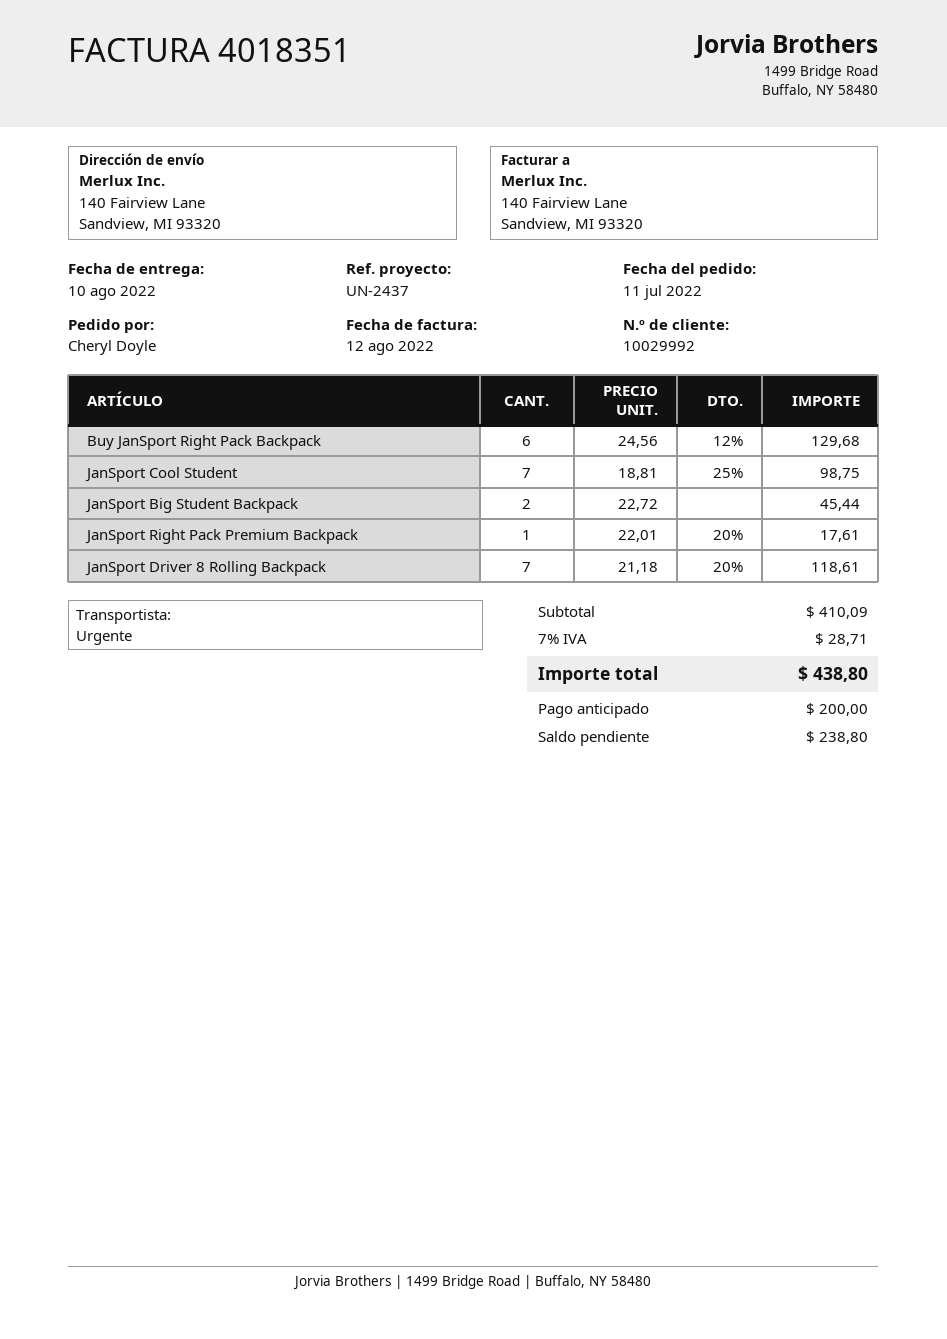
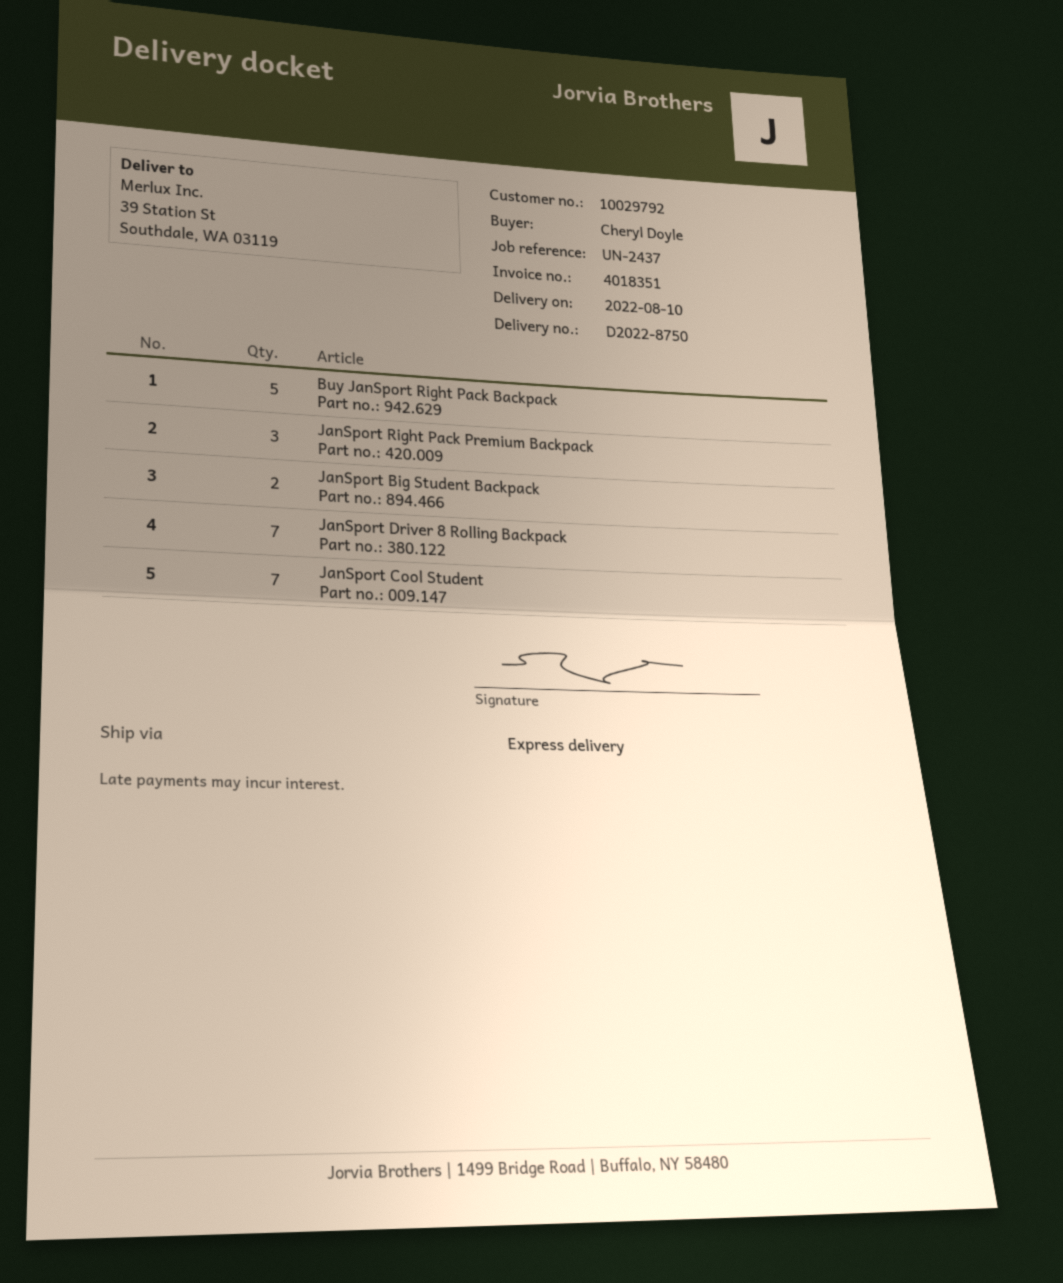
customer number: 10029992 -> 10029792
ship to: 140 Fairview Lane, Sandview, MI 93320 -> 39 Station St, Southdale, WA 03119
Buy JanSport Right Pack Backpack: 6 -> 5
JanSport Right Pack Premium Backpack: 1 -> 3

